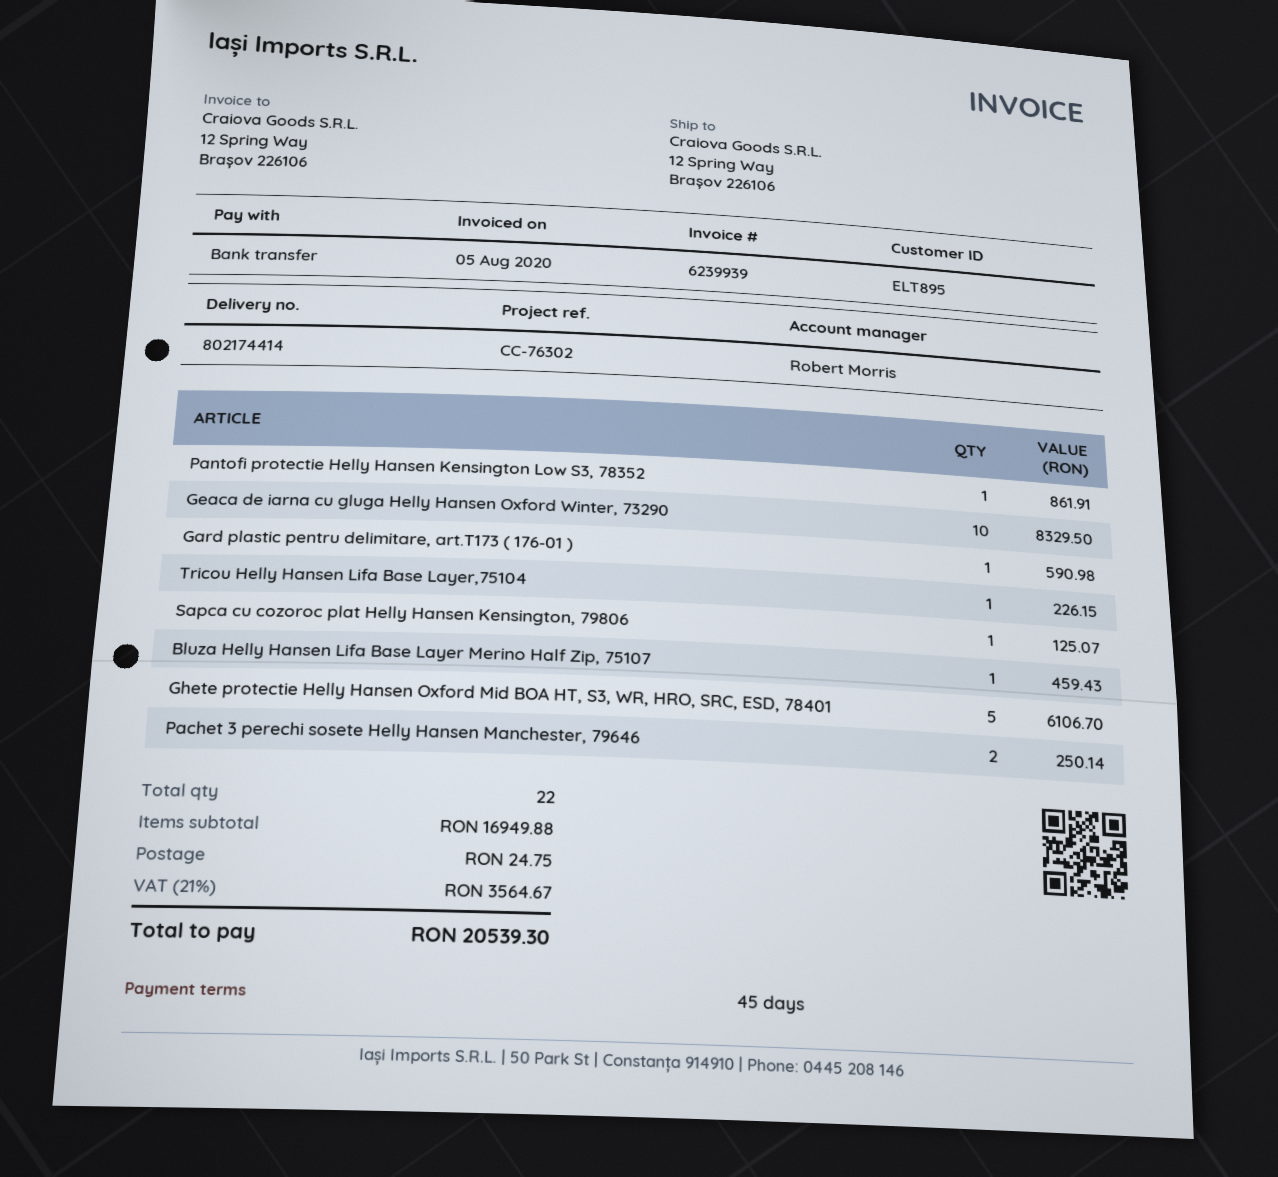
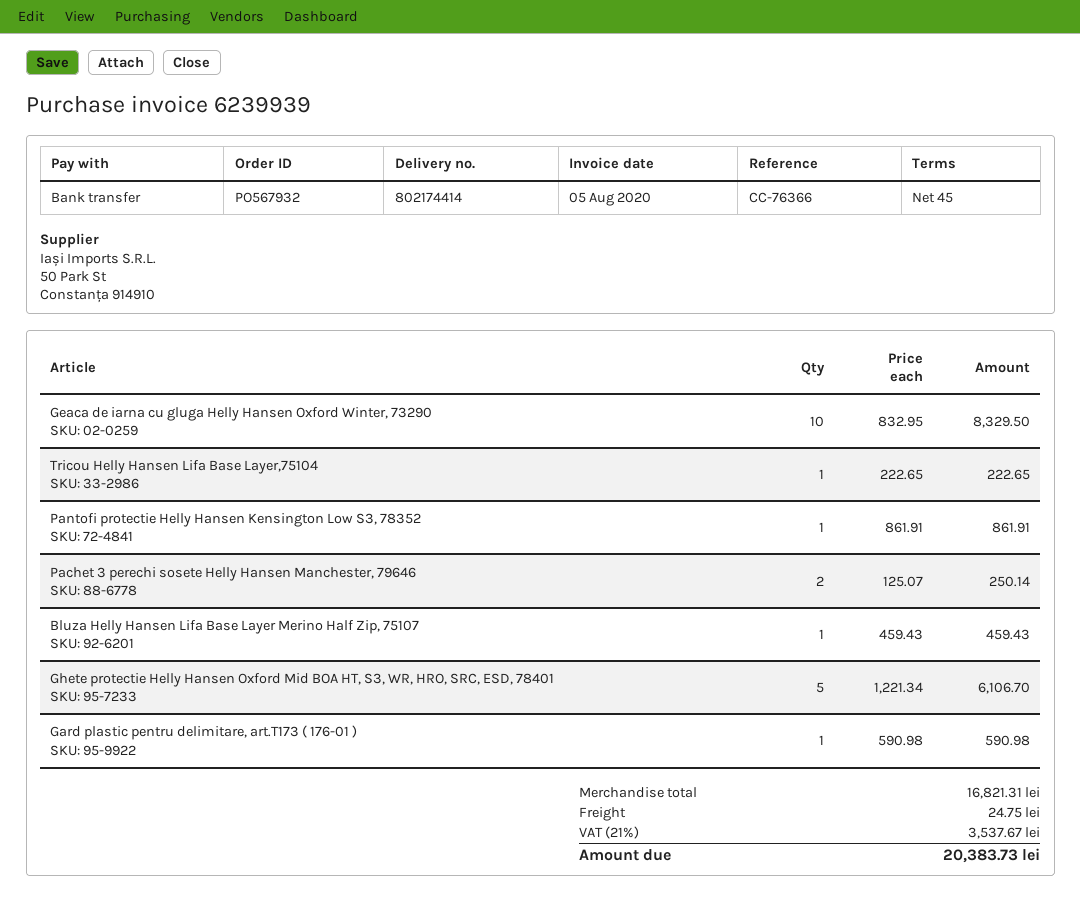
reference: CC-76302 -> CC-76366
Tricou Helly Hansen Lifa Base Layer,75104: 1 for 226.15 -> 1 for 222.65
Sapca cu cozoroc plat Helly Hansen Kensington, 79806: 1 for 125.07 -> none
subtotal: 16949.88 -> 16821.31
tax: 21% = 3564.67 -> 21% = 3537.67
total: 20539.30 -> 20383.73

